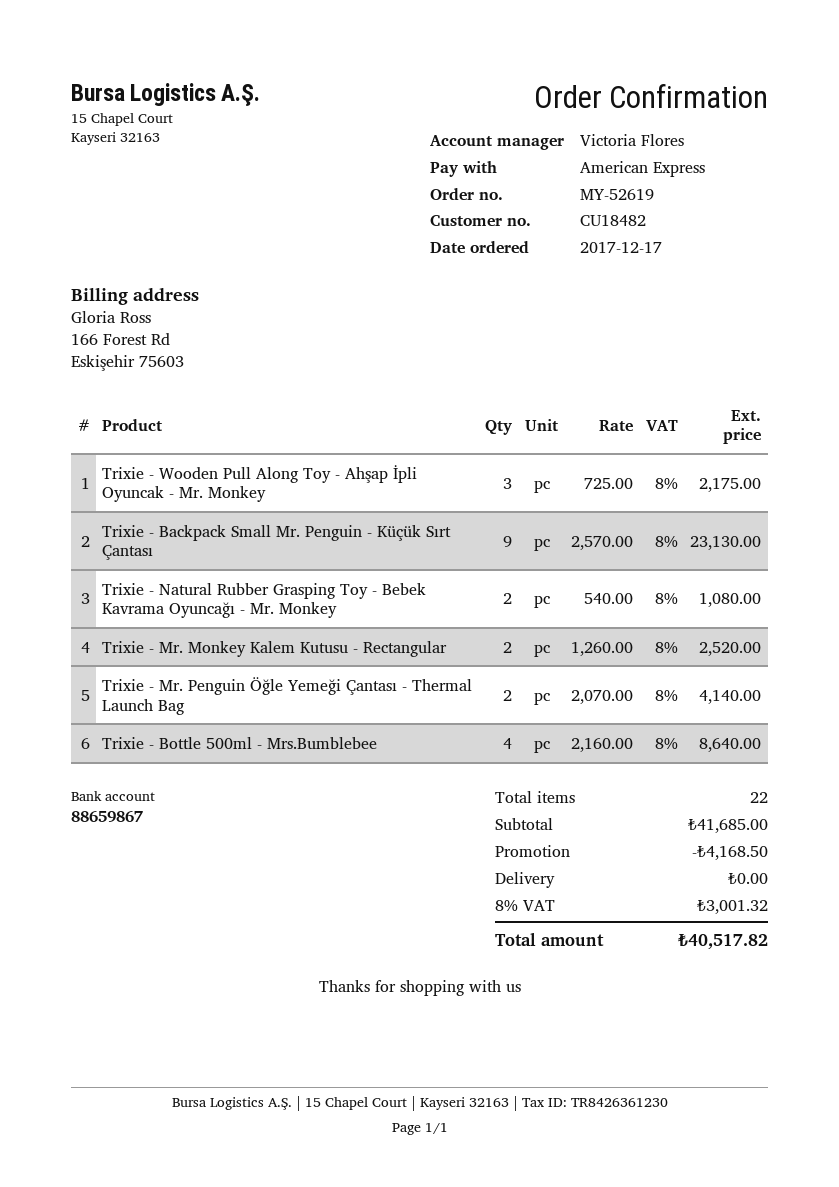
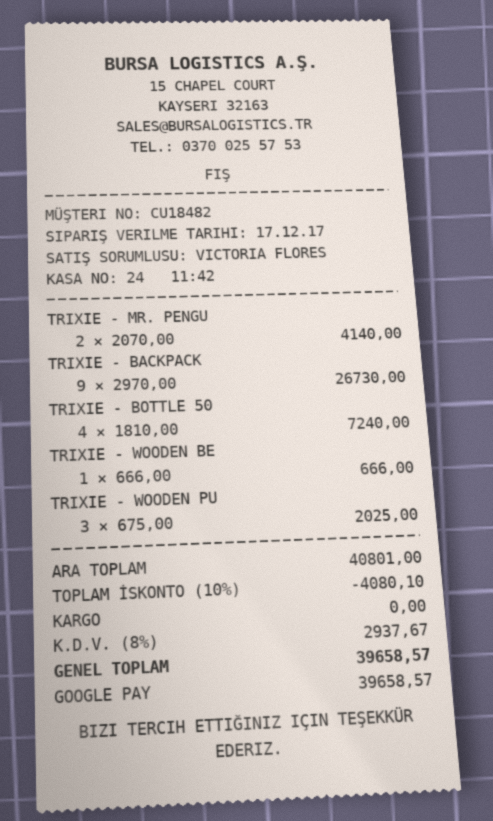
payment method: American Express -> Google Pay
Trixie - Wooden Pull Along Toy - Ahşap İpli Oyuncak - Mr. Monkey: 3 x 725.00 = 2175.00 -> 3 x 675.00 = 2025.00
Trixie - Backpack Small Mr. Penguin - Küçük Sırt Çantası: 9 x 2570.00 = 23130.00 -> 9 x 2970.00 = 26730.00
Trixie - Natural Rubber Grasping Toy - Bebek Kavrama Oyuncağı - Mr. Monkey: 2 x 540.00 = 1080.00 -> none
Trixie - Mr. Monkey Kalem Kutusu - Rectangular: 2 x 1260.00 = 2520.00 -> none
Trixie - Bottle 500ml - Mrs.Bumblebee: 4 x 2160.00 = 8640.00 -> 4 x 1810.00 = 7240.00
TRIXIE - WOODEN BE: none -> 1 x 666.00 = 666.00
subtotal: 41685.00 -> 40801.00
discount: 4168.50 -> 4080.10
tax: 8% = 3001.32 -> 8% = 2937.67
total: 40517.82 -> 39658.57

